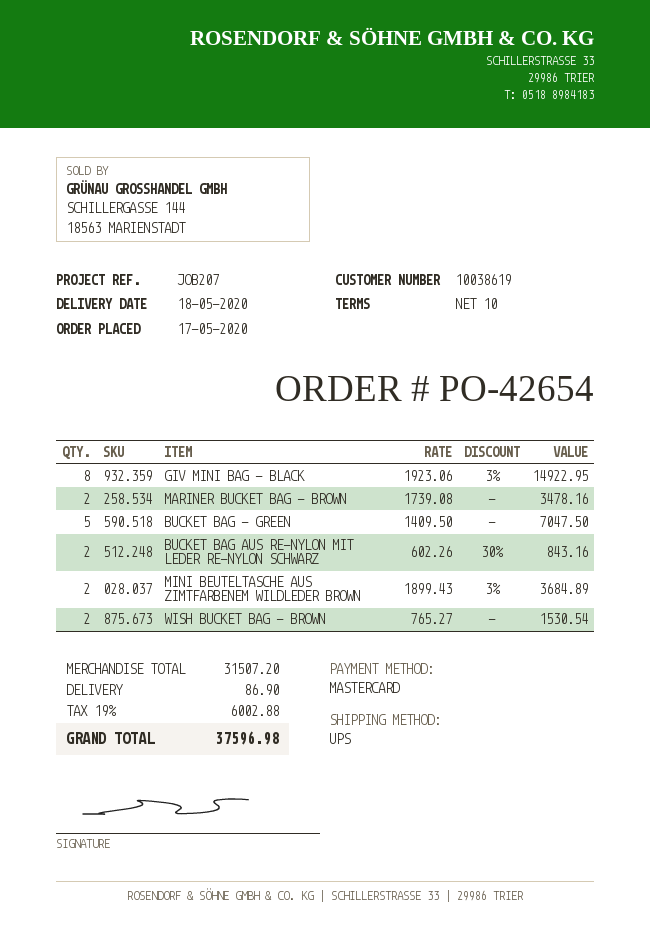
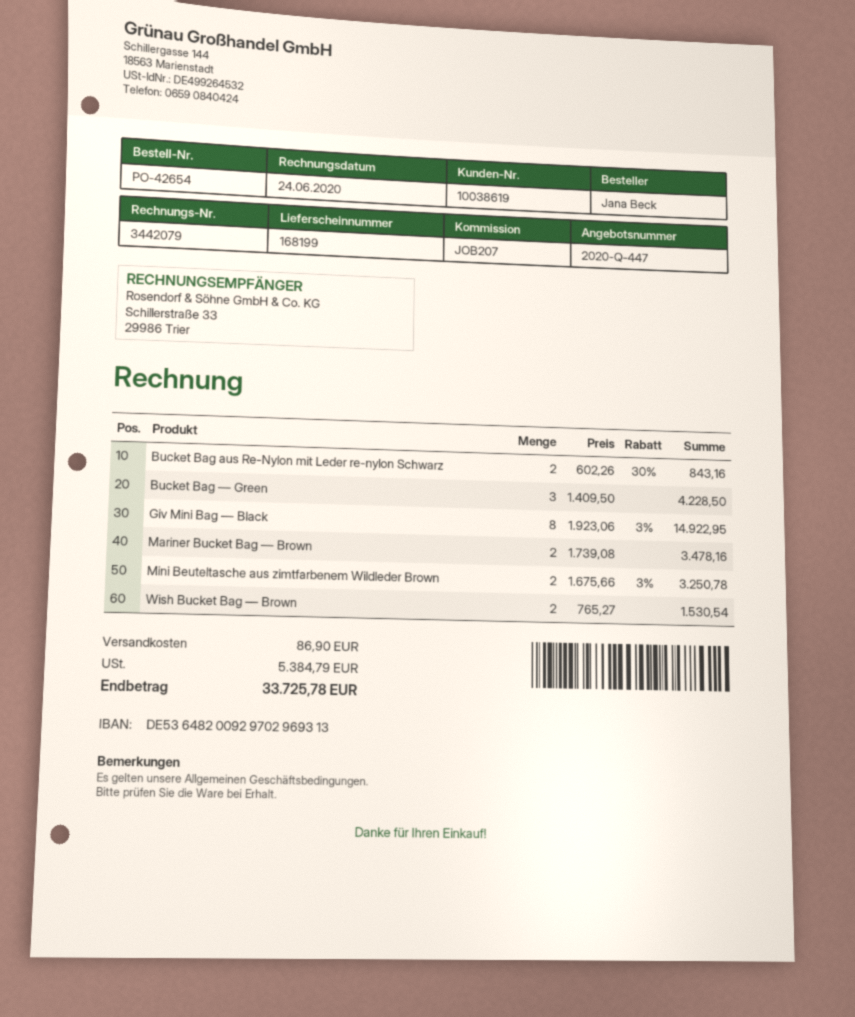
BUCKET BAG — GREEN: 5 x 1409.50 = 7047.50 -> 3 x 1409.50 = 4228.50
MINI BEUTELTASCHE AUS ZIMTFARBENEM WILDLEDER BROWN: 2 x 1899.43 - 3% = 3684.89 -> 2 x 1675.66 - 3% = 3250.78
tax: 6002.88 -> 5384.79
total: 37596.98 -> 33725.78

